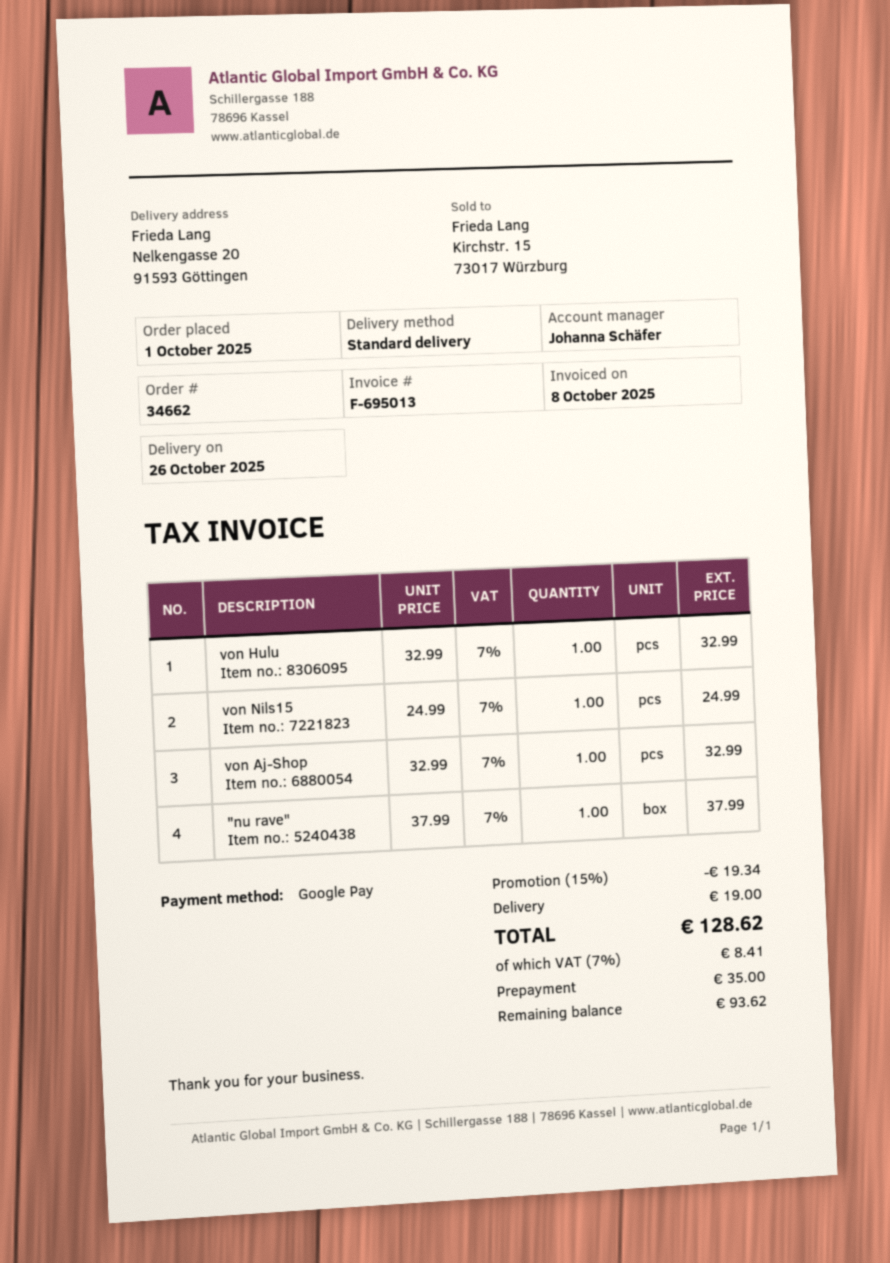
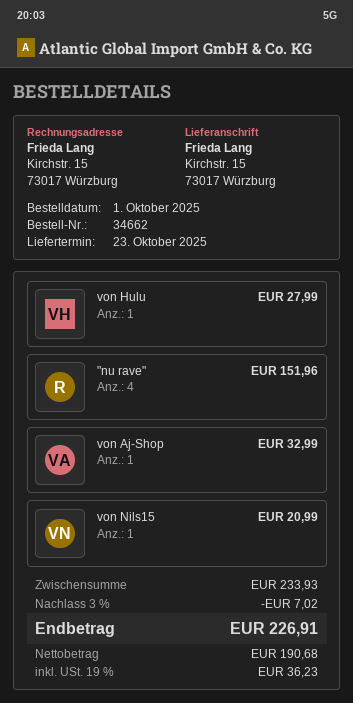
delivery date: 2025-10-26 -> 2025-10-23
ship to: Nelkengasse 20, 91593 Göttingen -> Kirchstr. 15, 73017 Würzburg
von Hulu: 1 for 32.99 -> 1 for 27.99
von Nils15: 1 for 24.99 -> 1 for 20.99
"nu rave": 1 for 37.99 -> 4 for 151.96
discount: 15% = 19.34 -> 3% = 7.02
shipping: 19.00 -> none
tax: 7% = 8.41 -> 19% = 36.23
total: 128.62 -> 226.91

